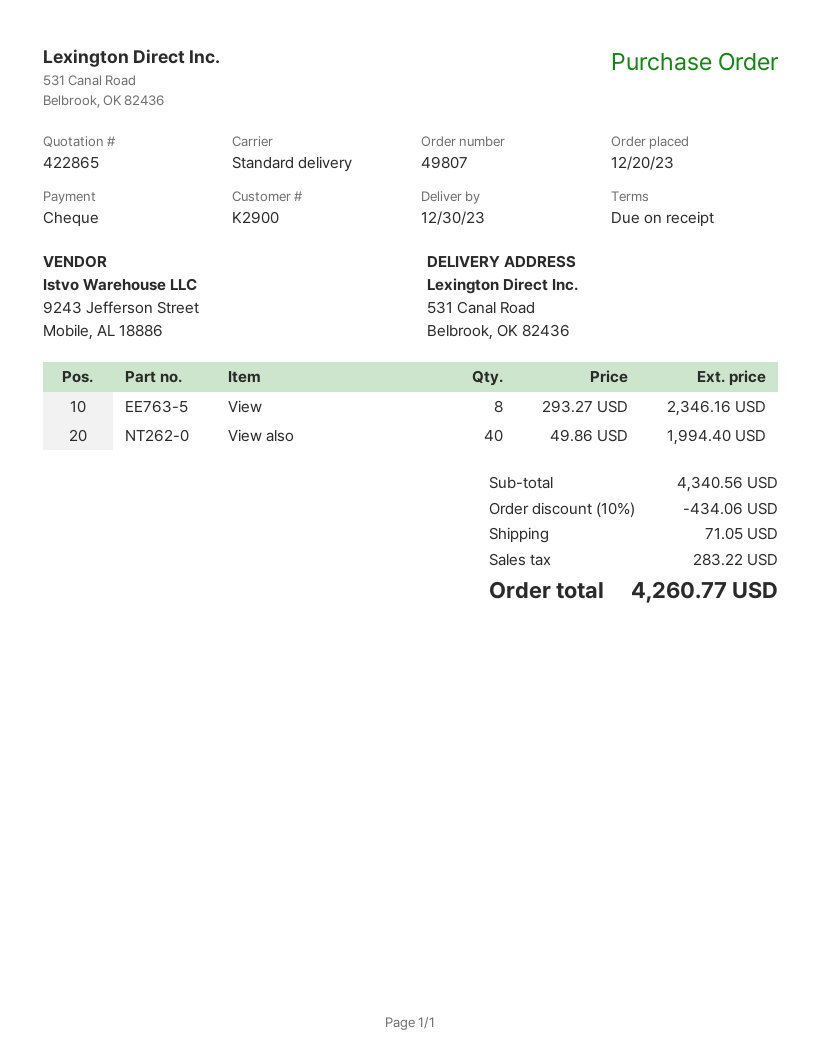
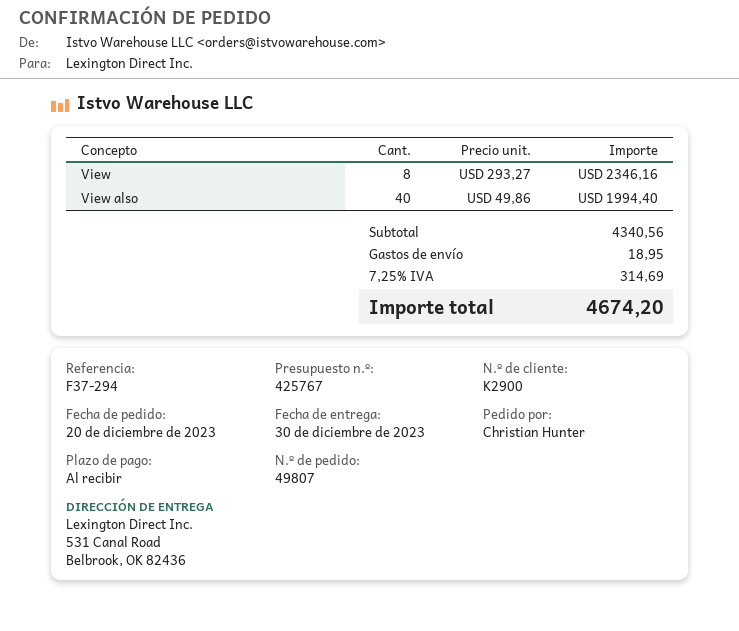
quote number: 422865 -> 425767
discount: 10% = 434.06 -> none
shipping: 71.05 -> 18.95
tax: 283.22 -> 314.69
total: 4260.77 -> 4674.20

